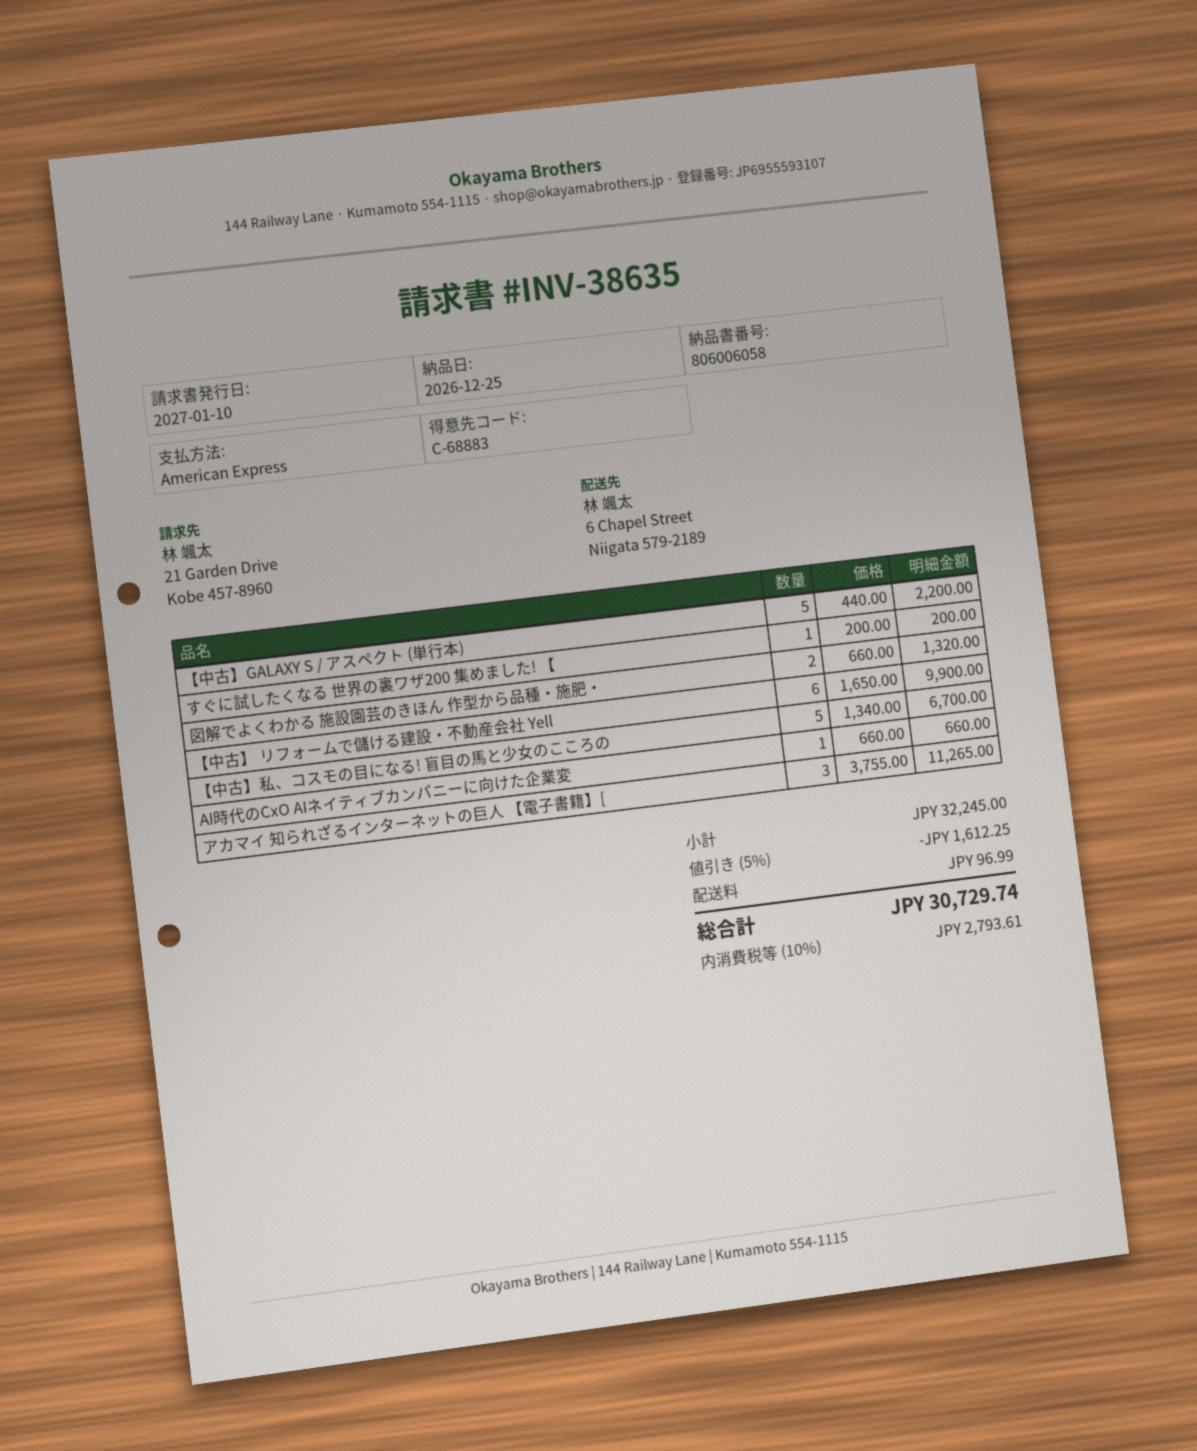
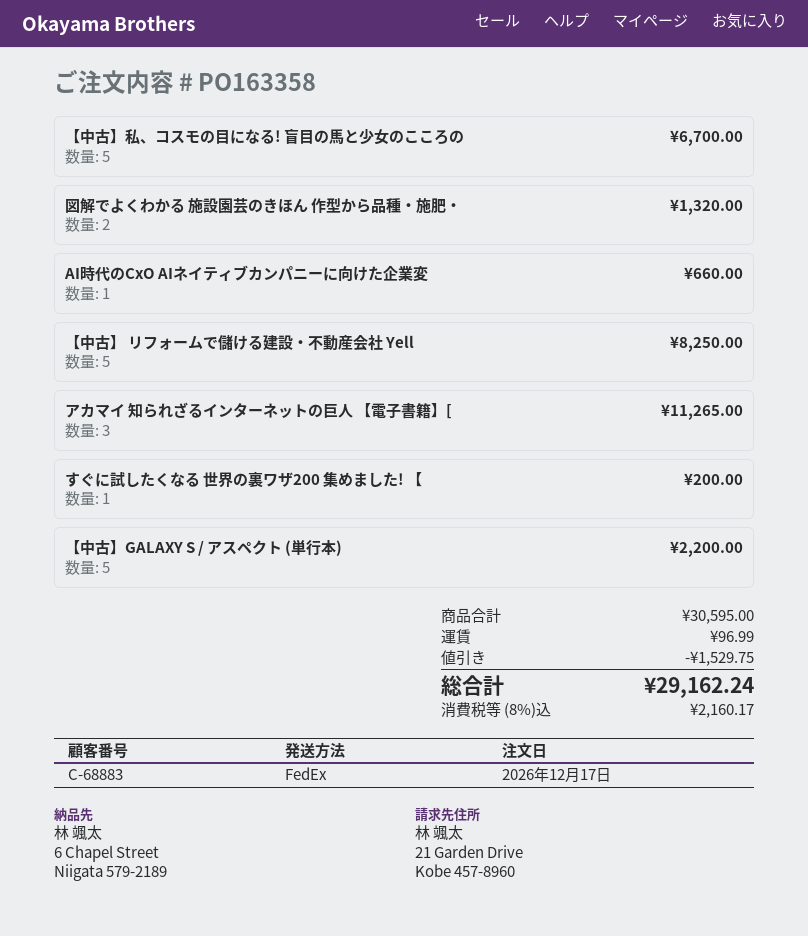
【中古】 リフォームで儲ける建設・不動産会社 Yell: 6 for 9900.00 -> 5 for 8250.00
subtotal: 32245.00 -> 30595.00
discount: 1612.25 -> 1529.75
tax: 10% = 2793.61 -> 8% = 2160.17
total: 30729.74 -> 29162.24

